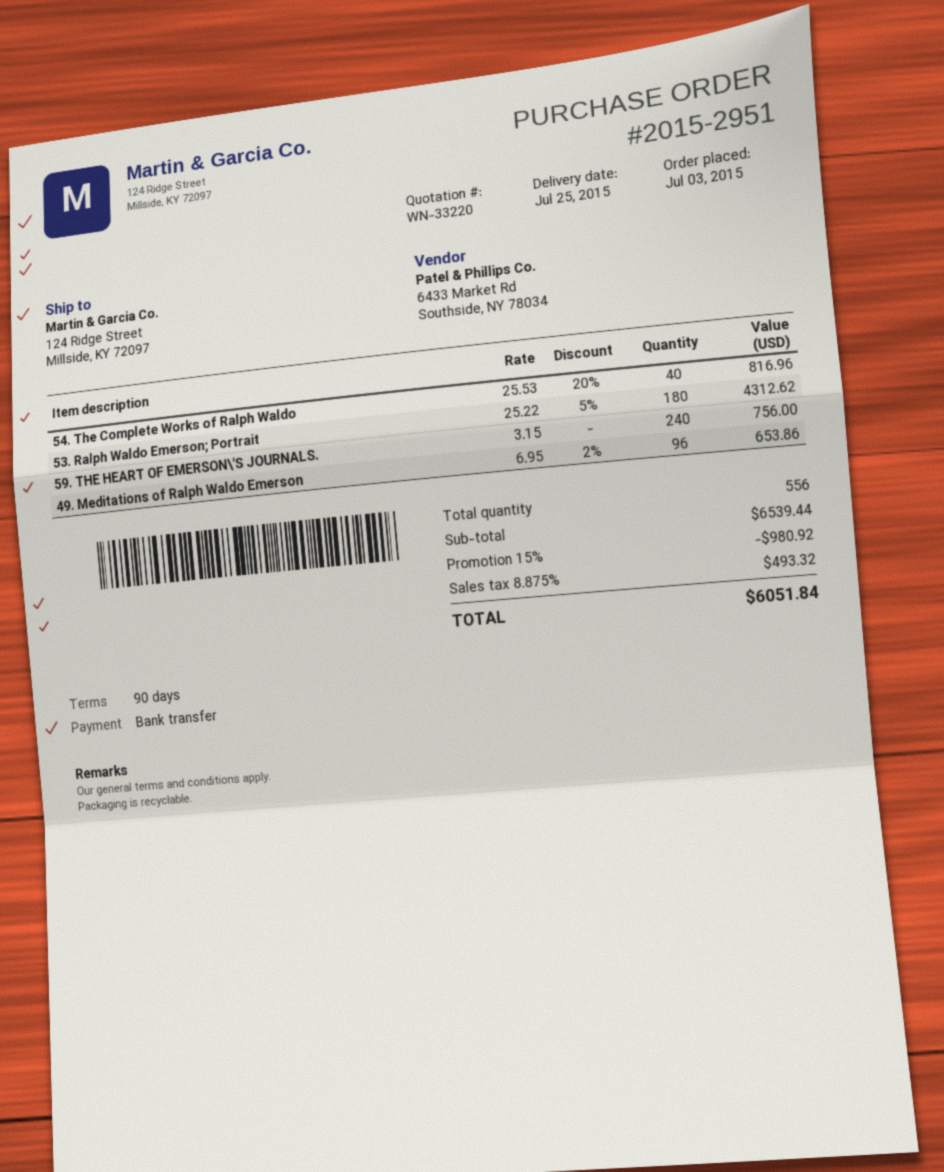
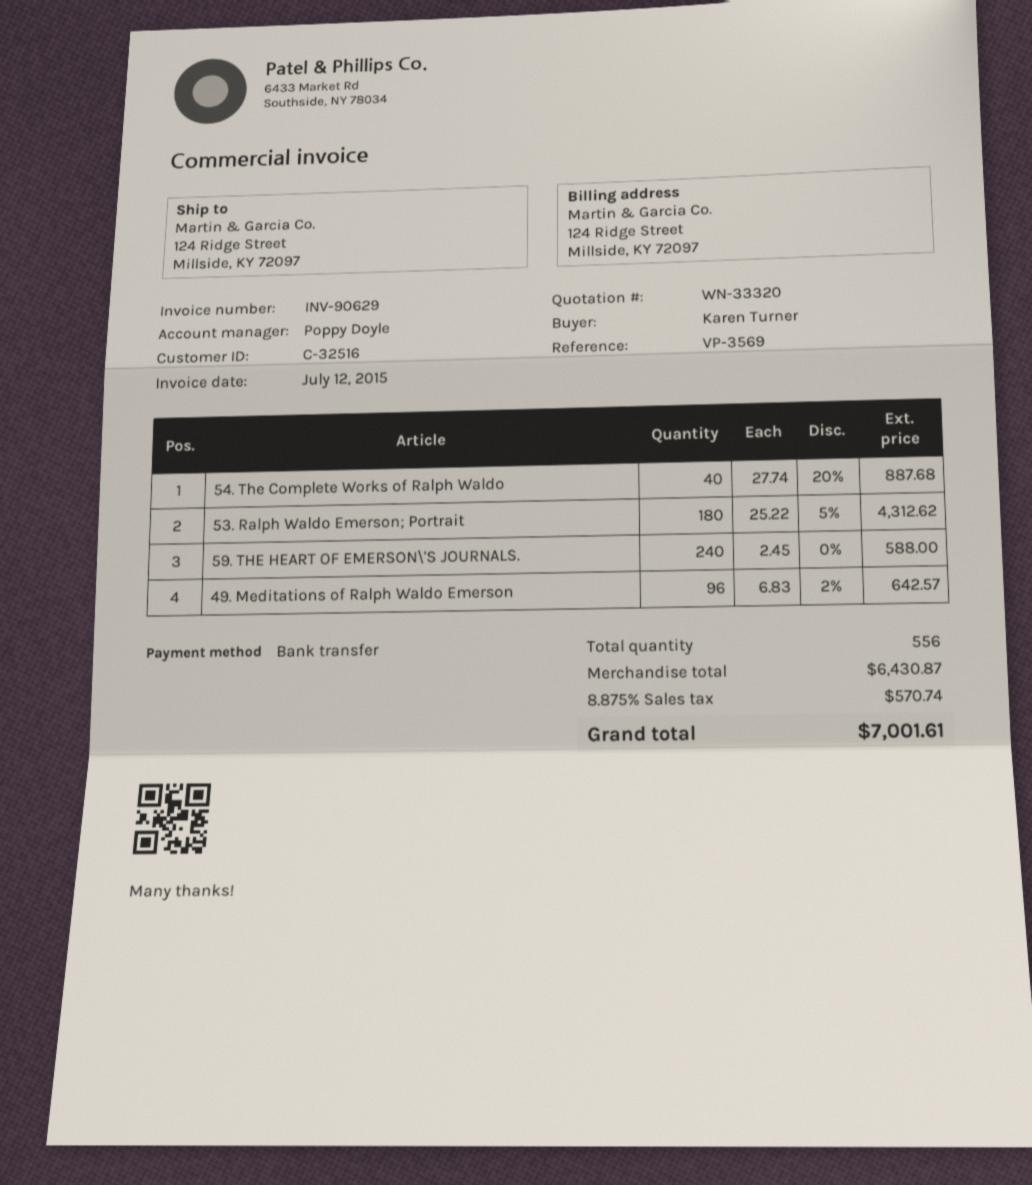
quote number: WN-33220 -> WN-33320
54. The Complete Works of Ralph Waldo: 40 x 25.53 - 20% = 816.96 -> 40 x 27.74 - 20% = 887.68
59. THE HEART OF EMERSON\'S JOURNALS.: 240 x 3.15 = 756.00 -> 240 x 2.45 = 588.00
49. Meditations of Ralph Waldo Emerson: 96 x 6.95 - 2% = 653.86 -> 96 x 6.83 - 2% = 642.57
subtotal: 6539.44 -> 6430.87
discount: 15% = 980.92 -> none
tax: 8.875% = 493.32 -> 8.875% = 570.74
total: 6051.84 -> 7001.61

